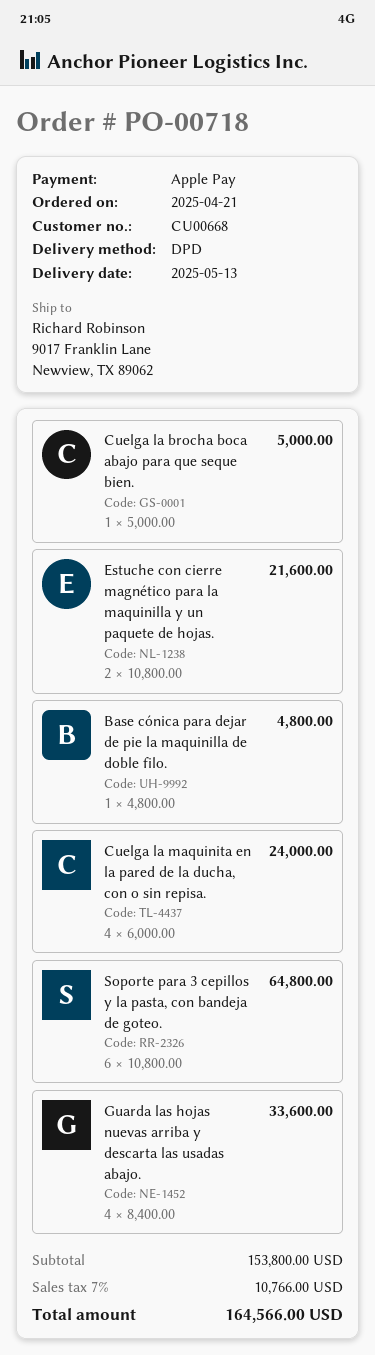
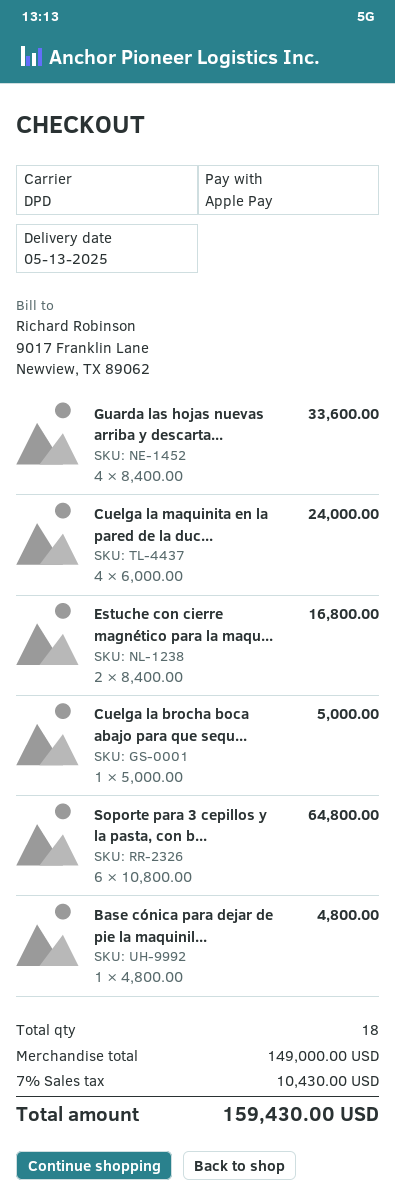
Estuche con cierre magnético para la maquinilla y un paquete de hojas.: 2 x 10800.00 = 21600.00 -> 2 x 8400.00 = 16800.00
subtotal: 153800.00 -> 149000.00
tax: 7% = 10766.00 -> 7% = 10430.00
total: 164566.00 -> 159430.00

